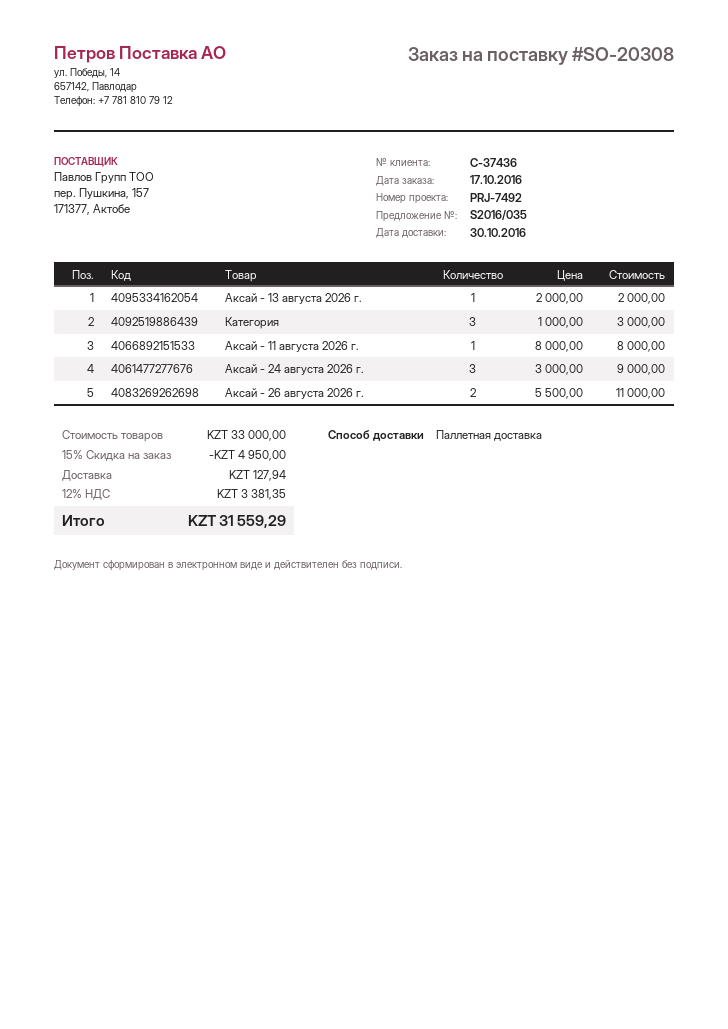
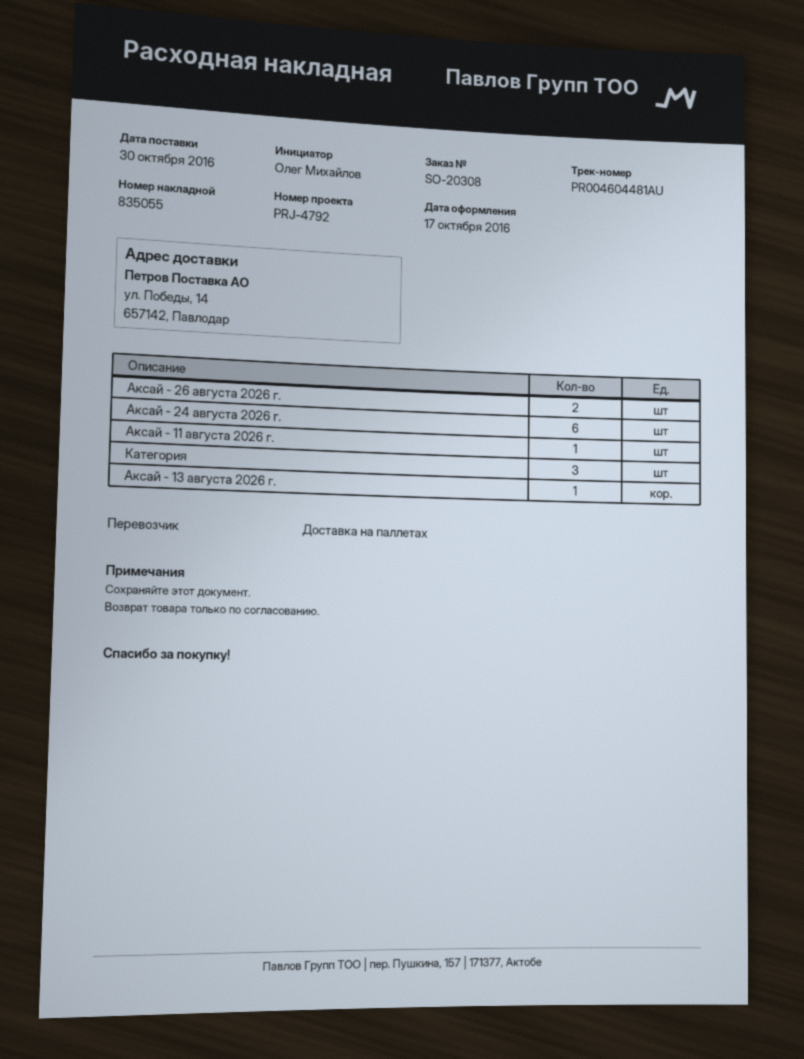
reference: PRJ-7492 -> PRJ-4792
Аксай - 24 августа 2026 г.: 3 -> 6

